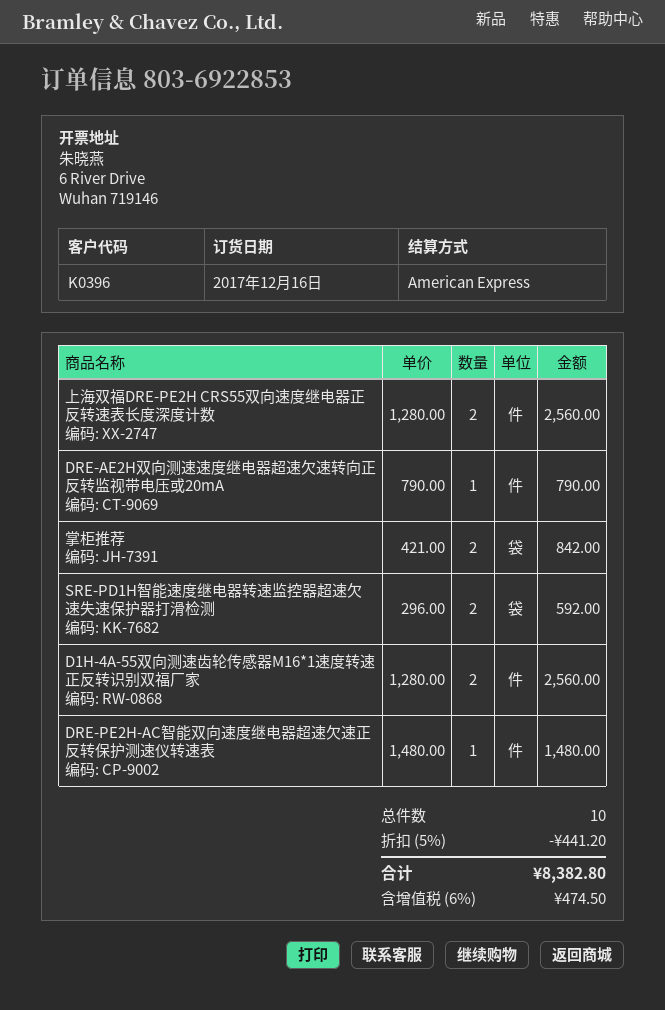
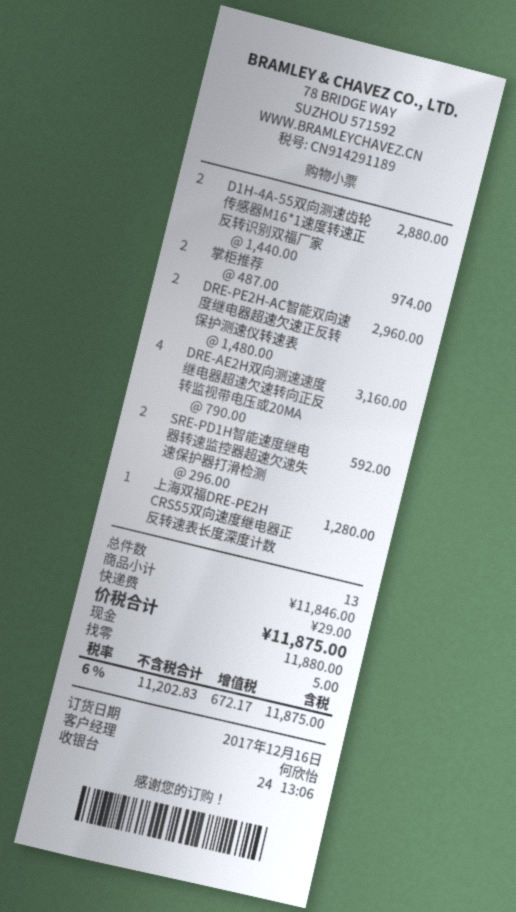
payment method: American Express -> cash
上海双福DRE-PE2H CRS55双向速度继电器正反转速表长度深度计数: 2 x 1280.00 = 2560.00 -> 1 x 1280.00 = 1280.00
DRE-AE2H双向测速速度继电器超速欠速转向正反转监视带电压或20mA: 1 x 790.00 = 790.00 -> 4 x 790.00 = 3160.00
掌柜推荐: 2 x 421.00 = 842.00 -> 2 x 487.00 = 974.00
D1H-4A-55双向测速齿轮传感器M16*1速度转速正反转识别双福厂家: 2 x 1280.00 = 2560.00 -> 2 x 1440.00 = 2880.00
DRE-PE2H-AC智能双向速度继电器超速欠速正反转保护测速仪转速表: 1 x 1480.00 = 1480.00 -> 2 x 1480.00 = 2960.00
total quantity: 10 -> 13
discount: 5% = 441.20 -> none
shipping: none -> 29.00
tax: 6% = 474.50 -> 6% = 672.17
total: 8382.80 -> 11875.00

